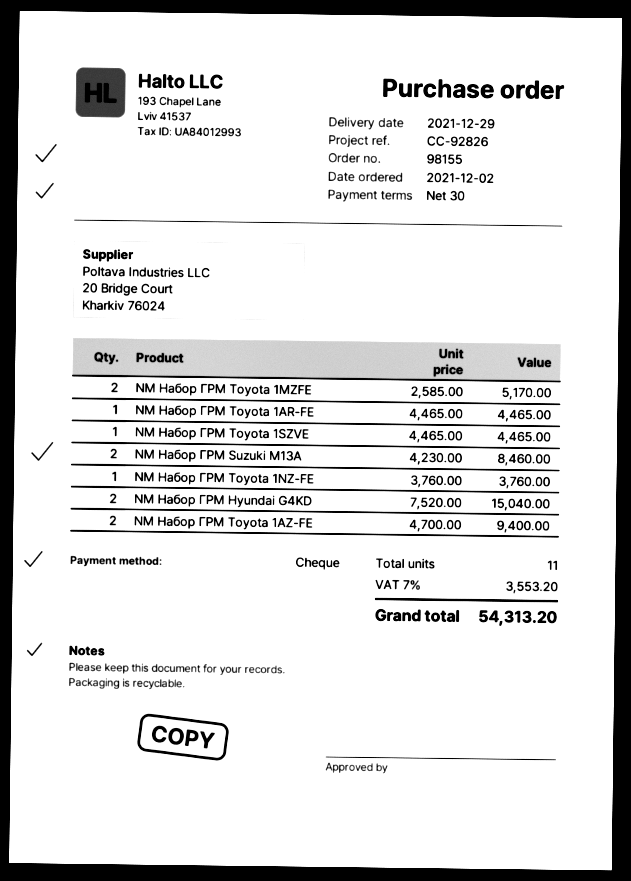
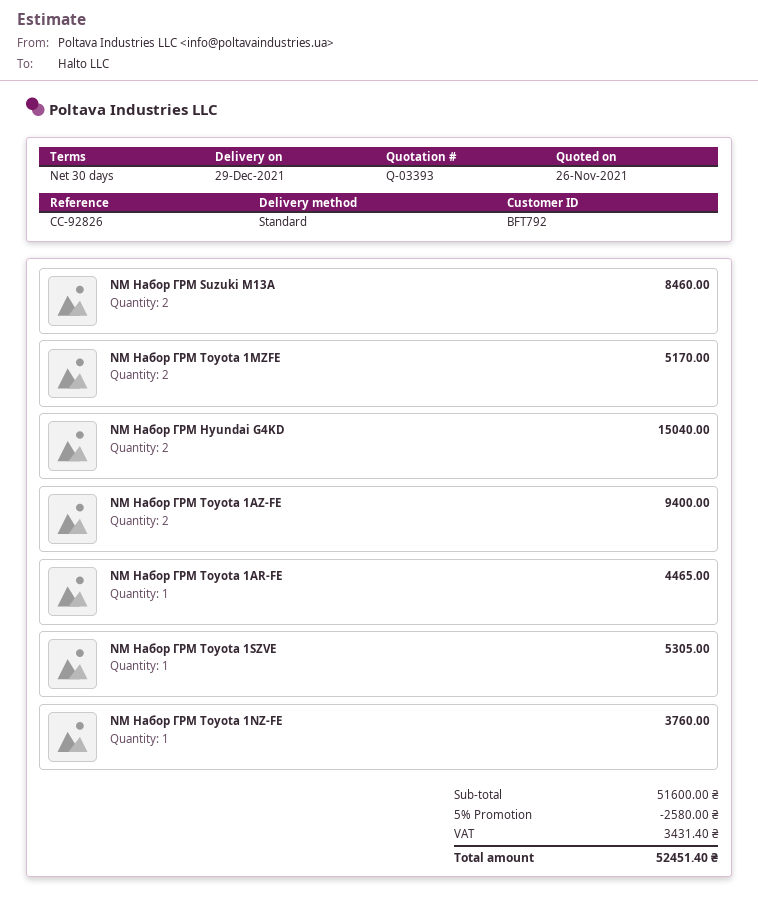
NM Набор ГРМ Toyota 1SZVE: 1 for 4465.00 -> 1 for 5305.00
discount: none -> 5% = 2580.00
tax: 3553.20 -> 3431.40
total: 54313.20 -> 52451.40

